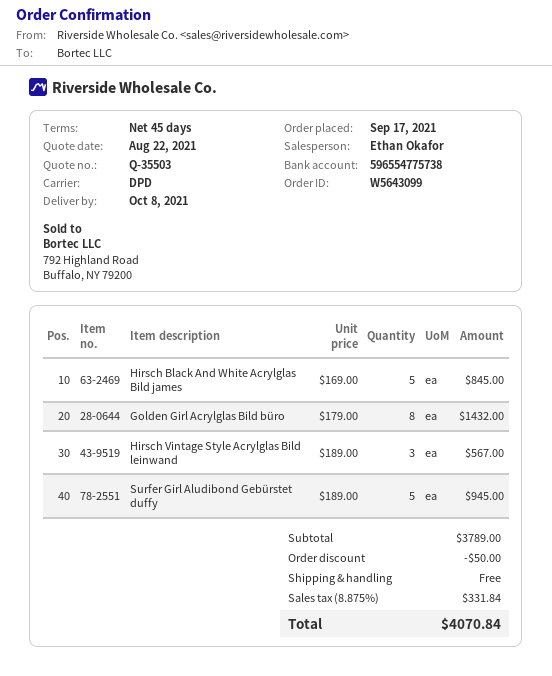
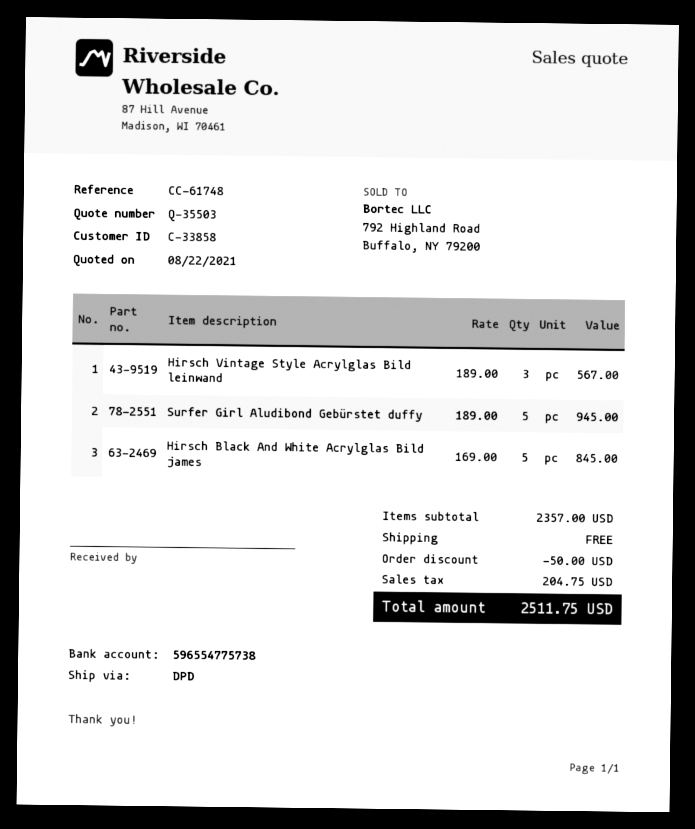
Golden Girl Acrylglas Bild büro: 8 x 179.00 = 1432.00 -> none
subtotal: 3789.00 -> 2357.00
tax: 331.84 -> 204.75
total: 4070.84 -> 2511.75

